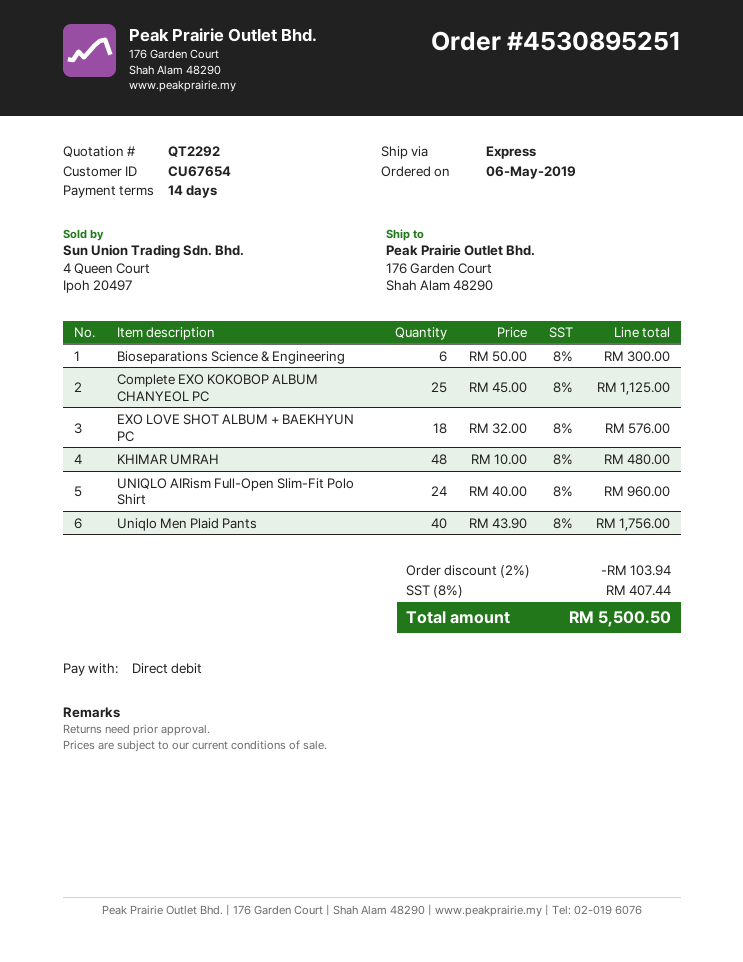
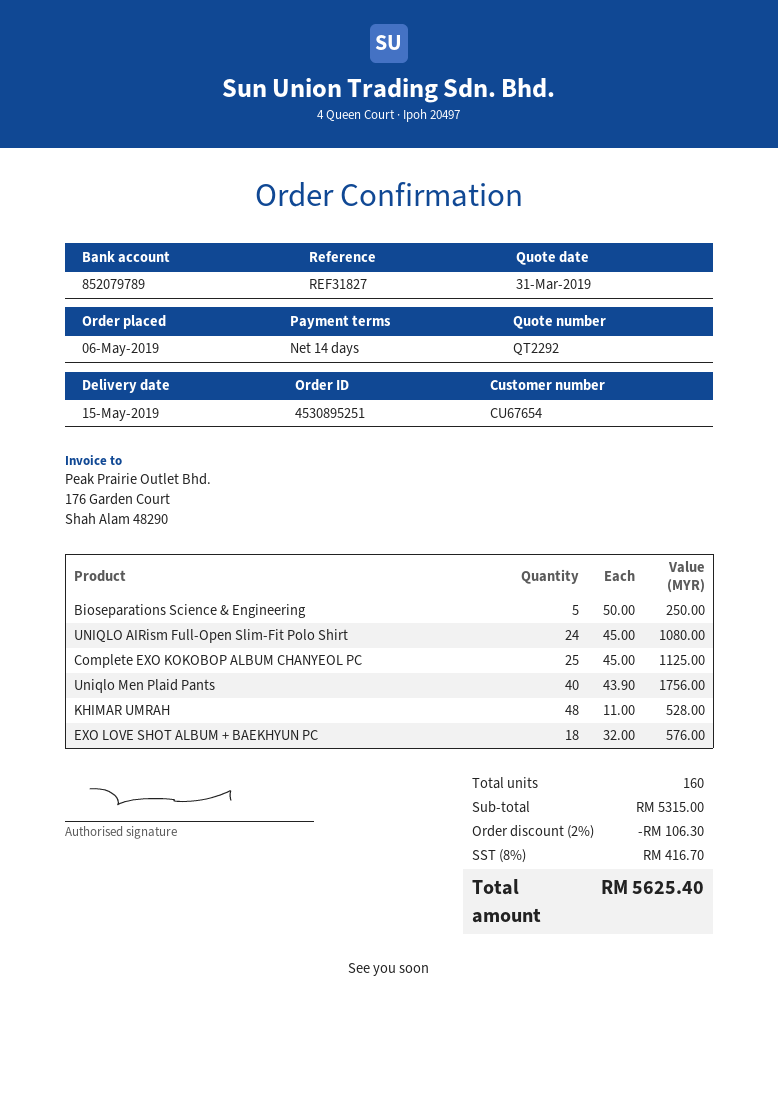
Bioseparations Science & Engineering: 6 x 50.00 = 300.00 -> 5 x 50.00 = 250.00
KHIMAR UMRAH: 48 x 10.00 = 480.00 -> 48 x 11.00 = 528.00
UNIQLO AIRism Full-Open Slim-Fit Polo Shirt: 24 x 40.00 = 960.00 -> 24 x 45.00 = 1080.00
discount: 2% = 103.94 -> 2% = 106.30
tax: 8% = 407.44 -> 8% = 416.70
total: 5500.50 -> 5625.40

